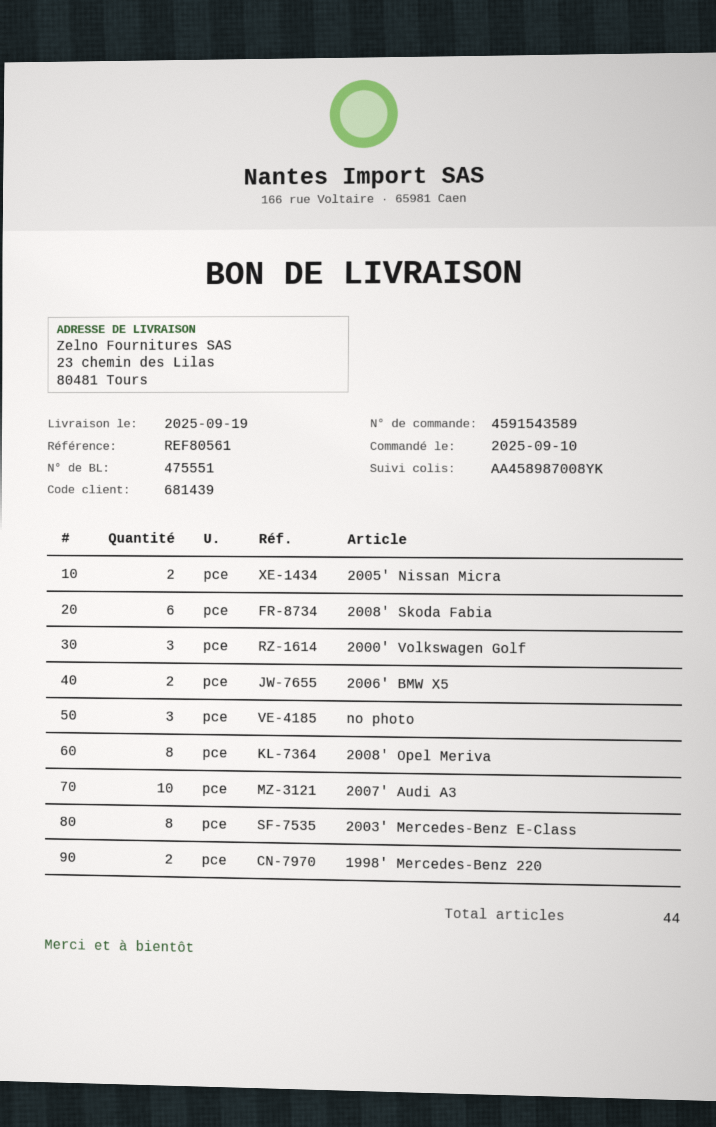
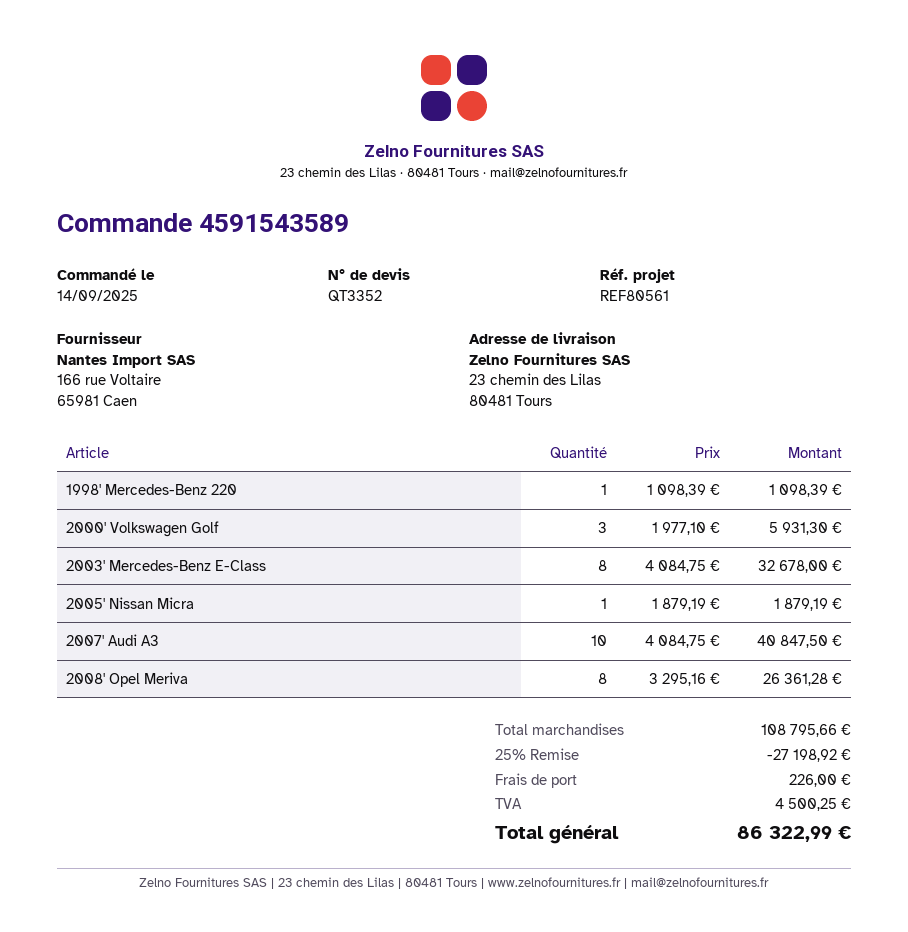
order date: 2025-09-10 -> 2025-09-14
2005' Nissan Micra: 2 -> 1
2008' Skoda Fabia: 6 -> none
2006' BMW X5: 2 -> none
no photo: 3 -> none
1998' Mercedes-Benz 220: 2 -> 1

